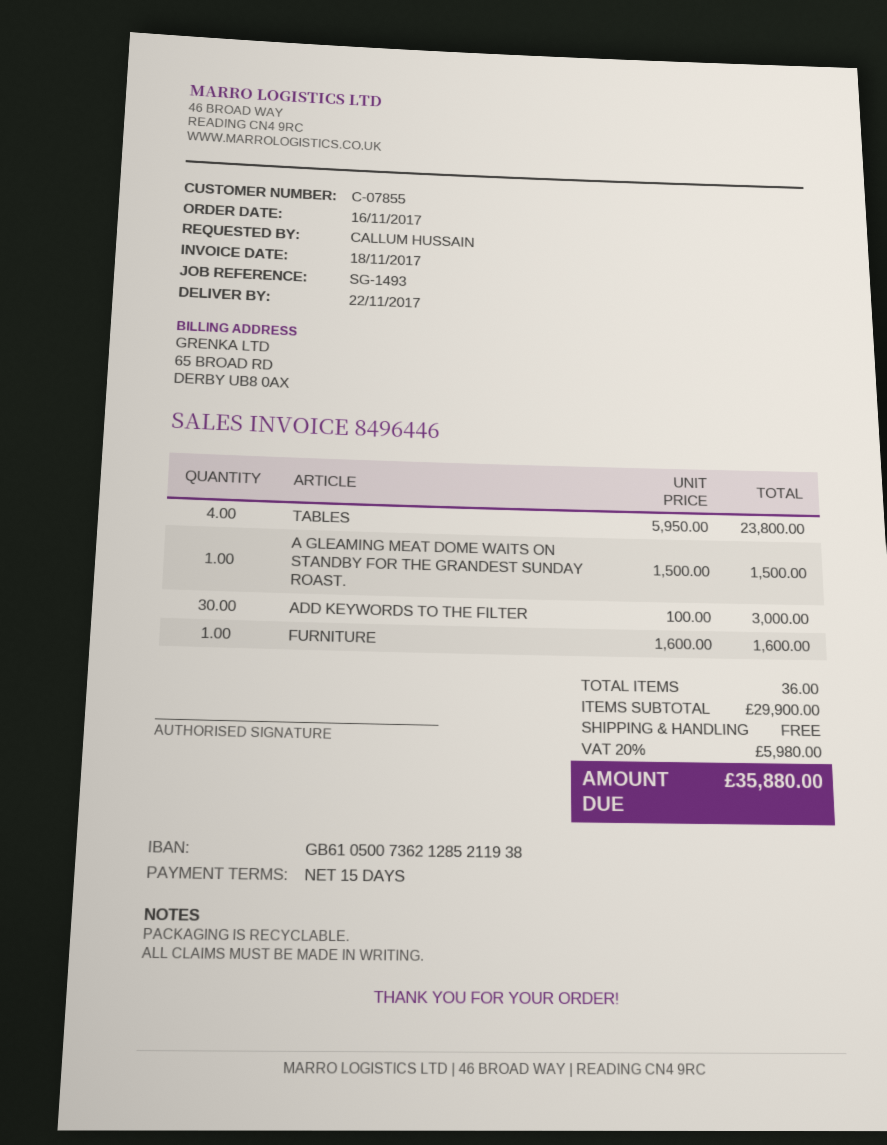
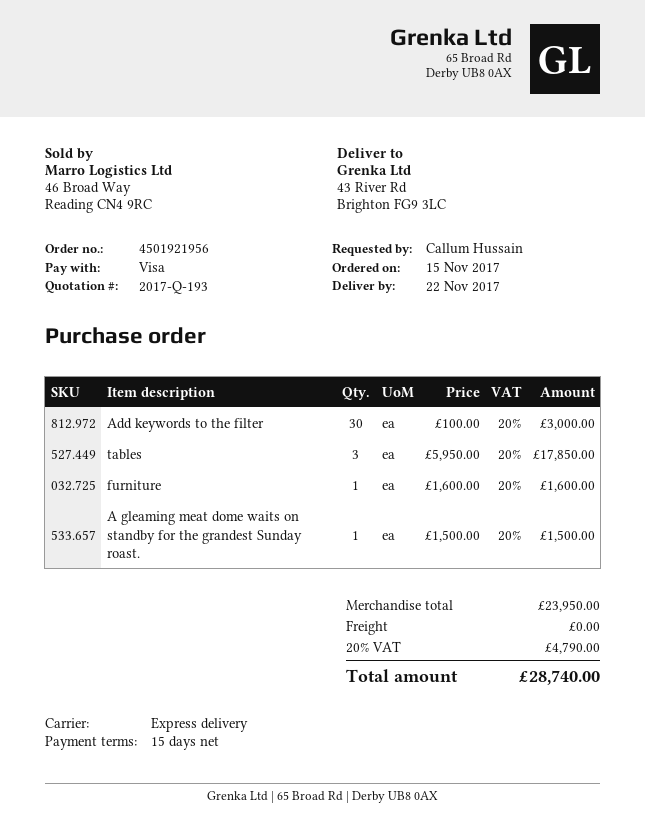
order date: 2017-11-16 -> 2017-11-15
TABLES: 4 x 5950.00 = 23800.00 -> 3 x 5950.00 = 17850.00
subtotal: 29900.00 -> 23950.00
tax: 20% = 5980.00 -> 20% = 4790.00
total: 35880.00 -> 28740.00

